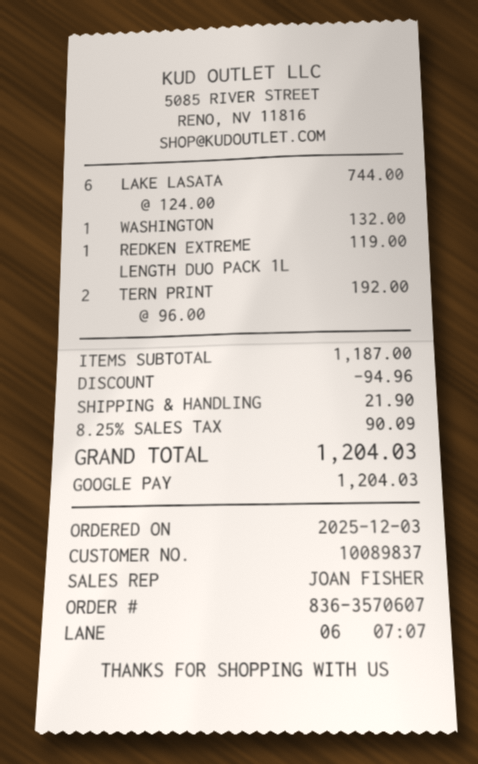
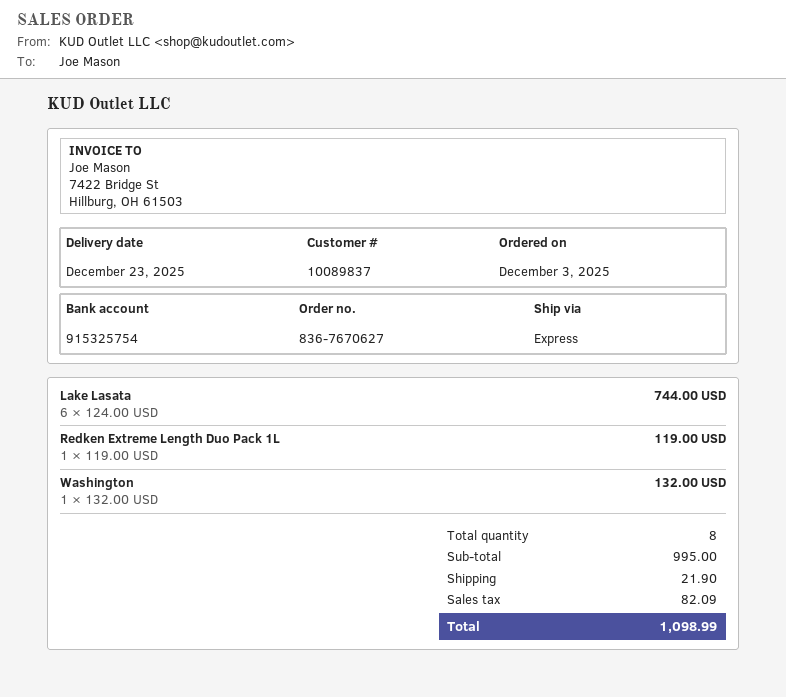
order number: 836-3570607 -> 836-7670627
TERN PRINT: 2 x 96.00 = 192.00 -> none
subtotal: 1187.00 -> 995.00
discount: 94.96 -> none
tax: 90.09 -> 82.09
total: 1204.03 -> 1098.99

